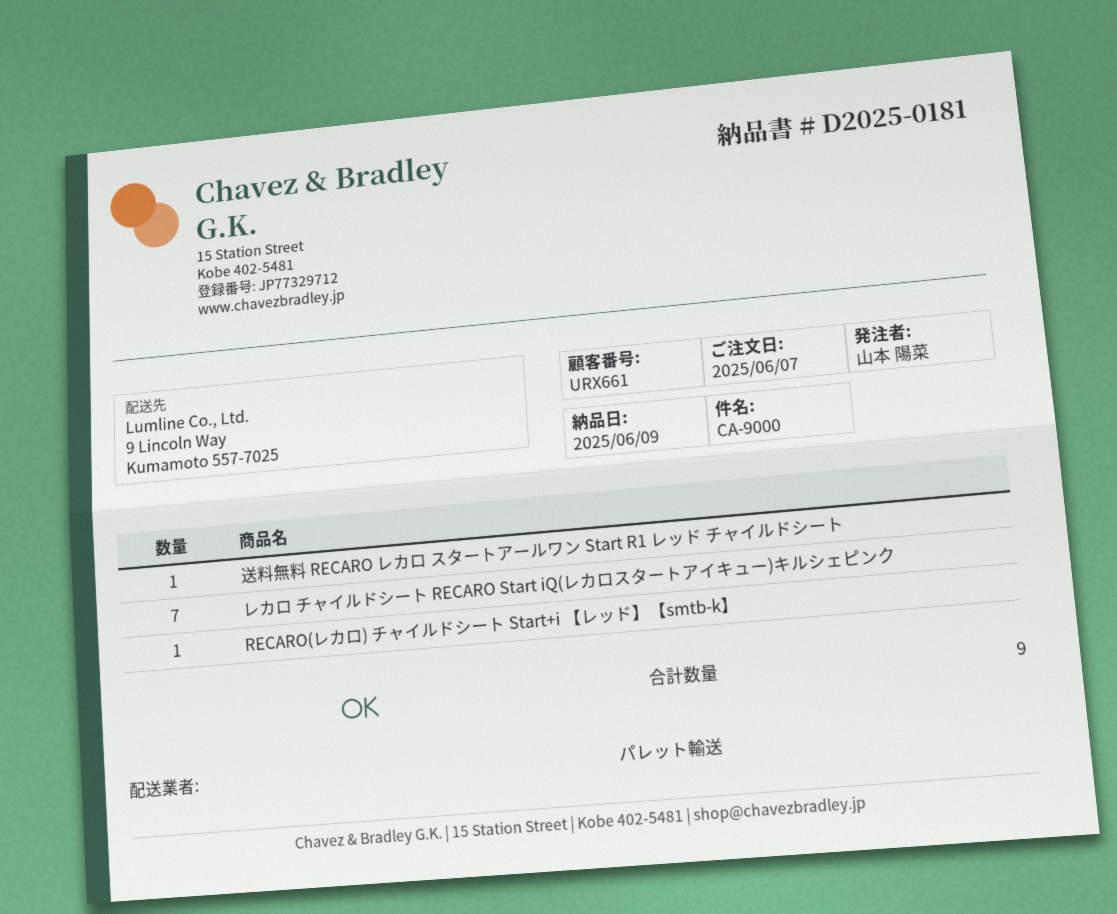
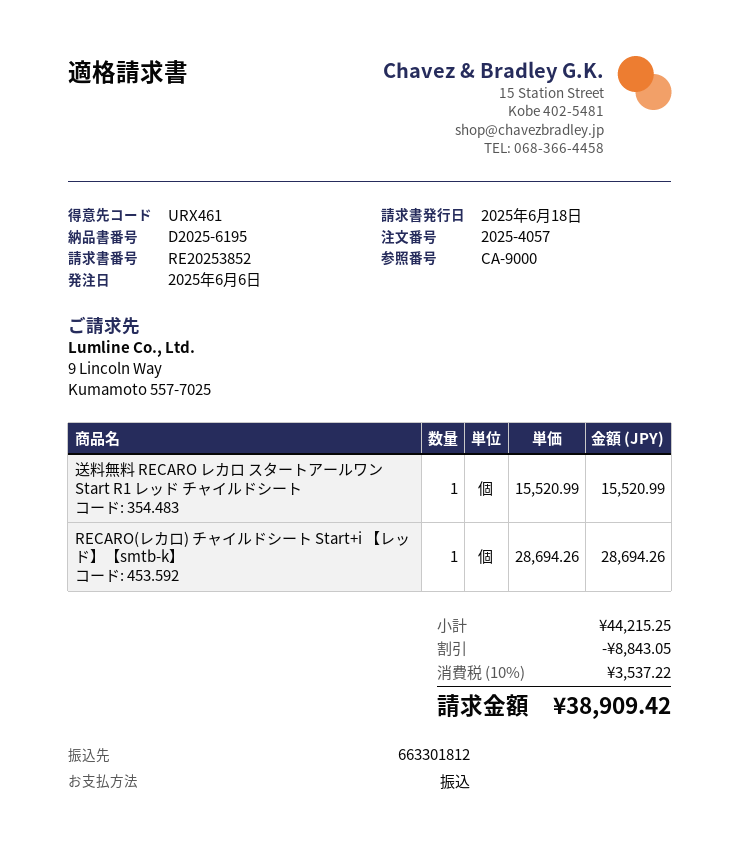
order date: 2025-06-07 -> 2025-06-06
delivery note number: D2025-0181 -> D2025-6195
customer number: URX661 -> URX461
レカロ チャイルドシート RECARO Start iQ(レカロスタートアイキュー)キルシェピンク: 7 -> none

